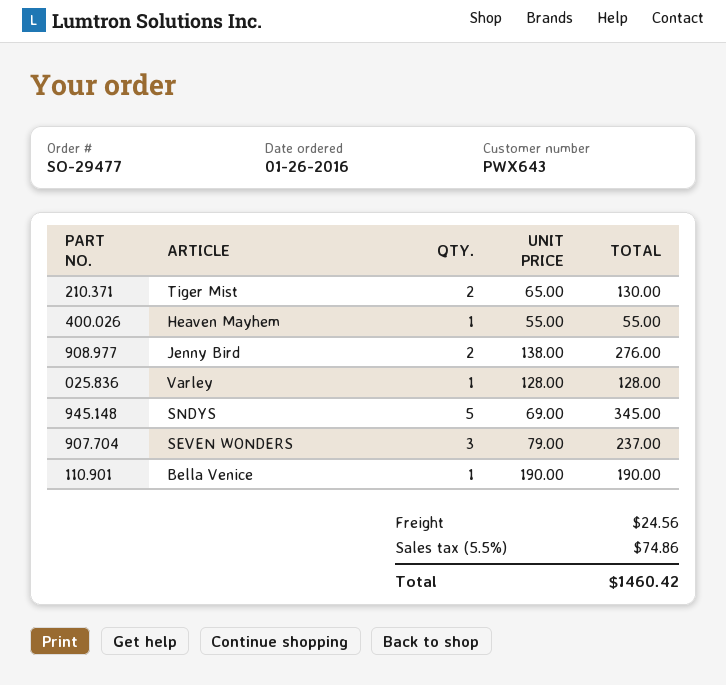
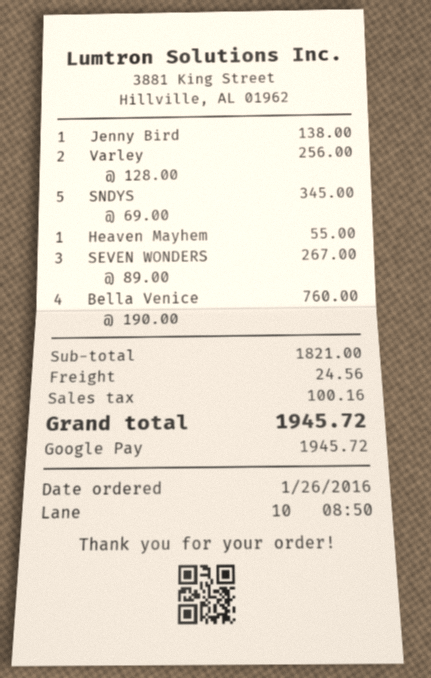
Tiger Mist: 2 x 65.00 = 130.00 -> none
Jenny Bird: 2 x 138.00 = 276.00 -> 1 x 138.00 = 138.00
Varley: 1 x 128.00 = 128.00 -> 2 x 128.00 = 256.00
SEVEN WONDERS: 3 x 79.00 = 237.00 -> 3 x 89.00 = 267.00
Bella Venice: 1 x 190.00 = 190.00 -> 4 x 190.00 = 760.00
tax: 74.86 -> 100.16
total: 1460.42 -> 1945.72

